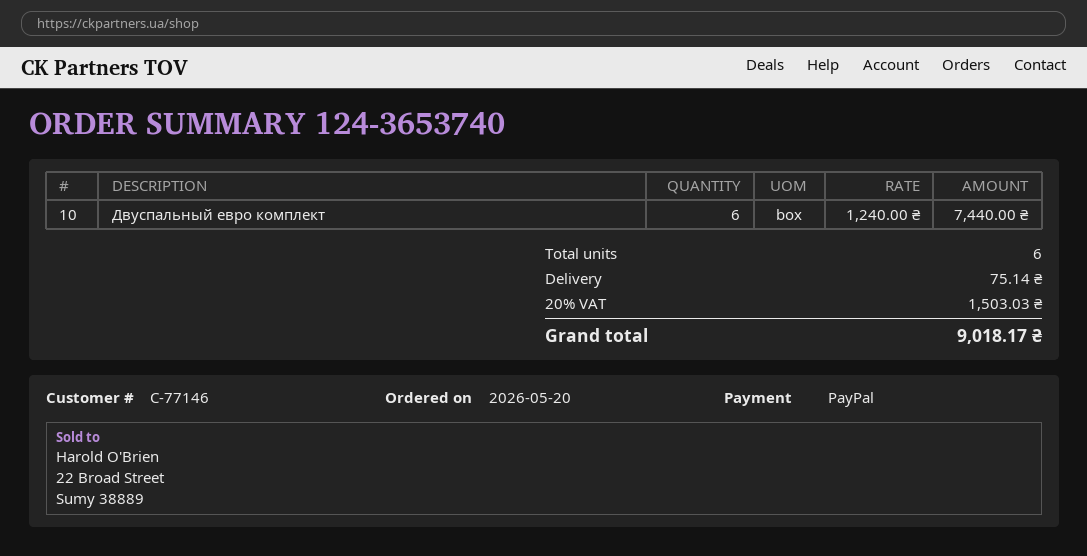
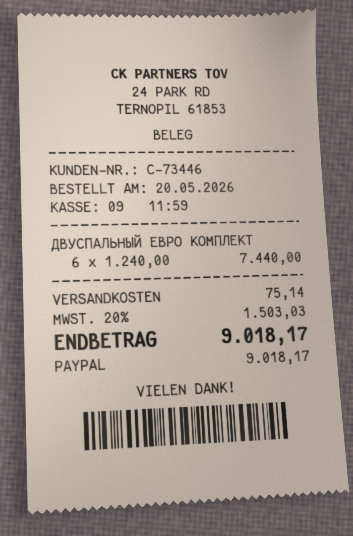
customer number: C-77146 -> C-73446

